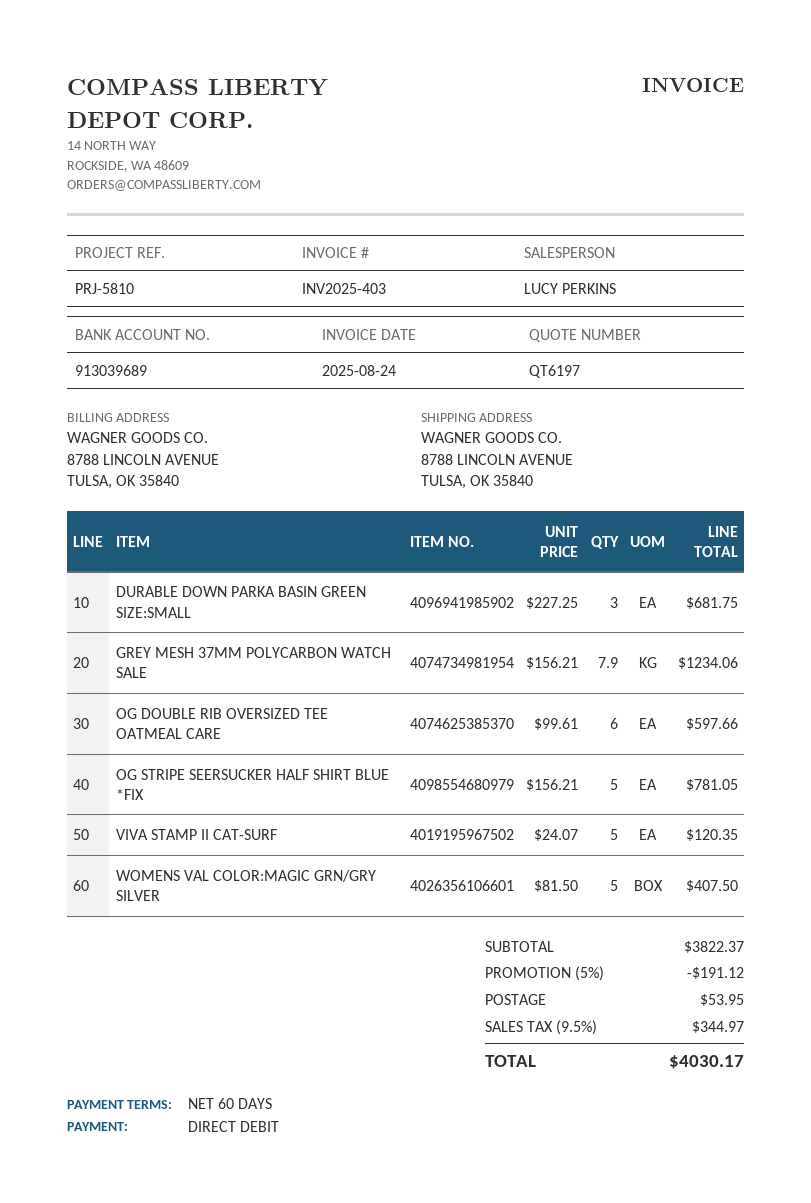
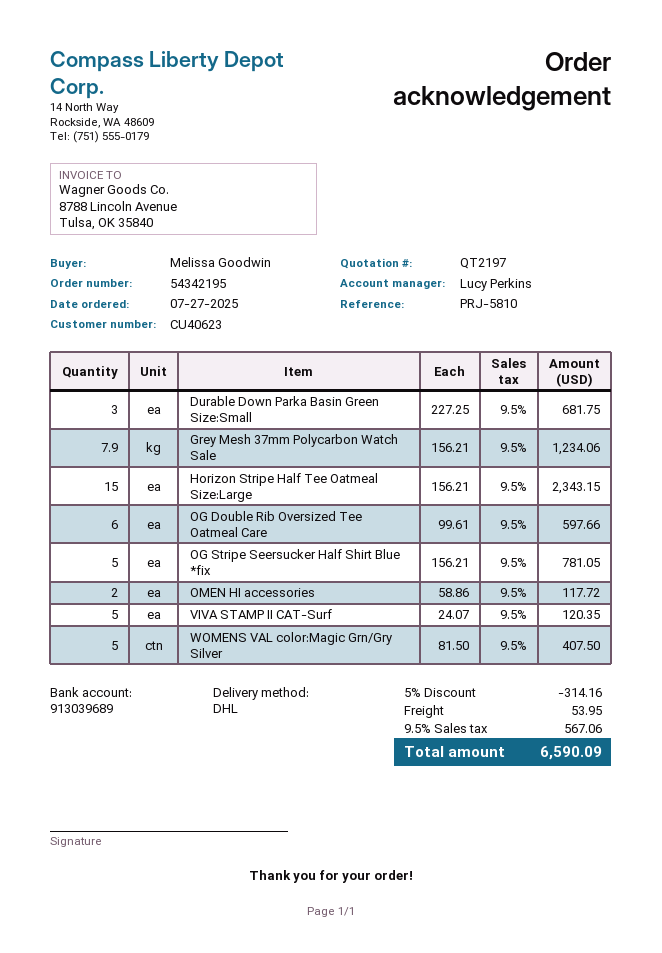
quote number: QT6197 -> QT2197
Horizon Stripe Half Tee Oatmeal Size:Large: none -> 15 x 156.21 = 2343.15
OMEN HI accessories: none -> 2 x 58.86 = 117.72
discount: 5% = 191.12 -> 5% = 314.16
tax: 9.5% = 344.97 -> 9.5% = 567.06
total: 4030.17 -> 6590.09

